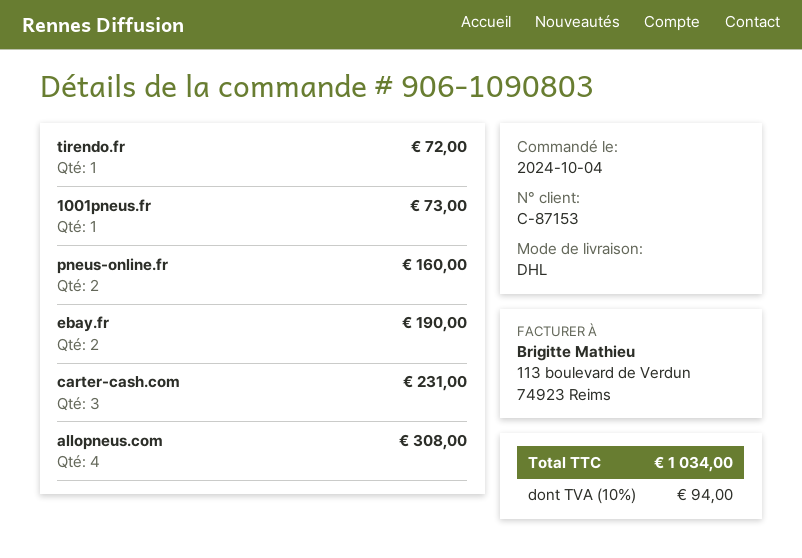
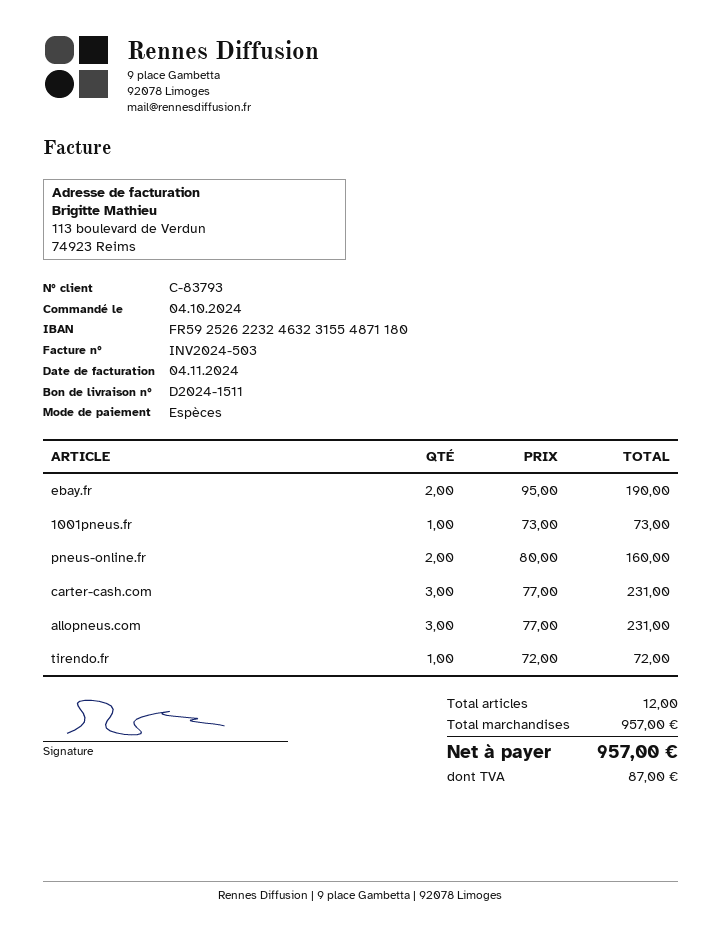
customer number: C-87153 -> C-83793
allopneus.com: 4 for 308.00 -> 3 for 231.00
tax: 94.00 -> 87.00
total: 1034.00 -> 957.00

